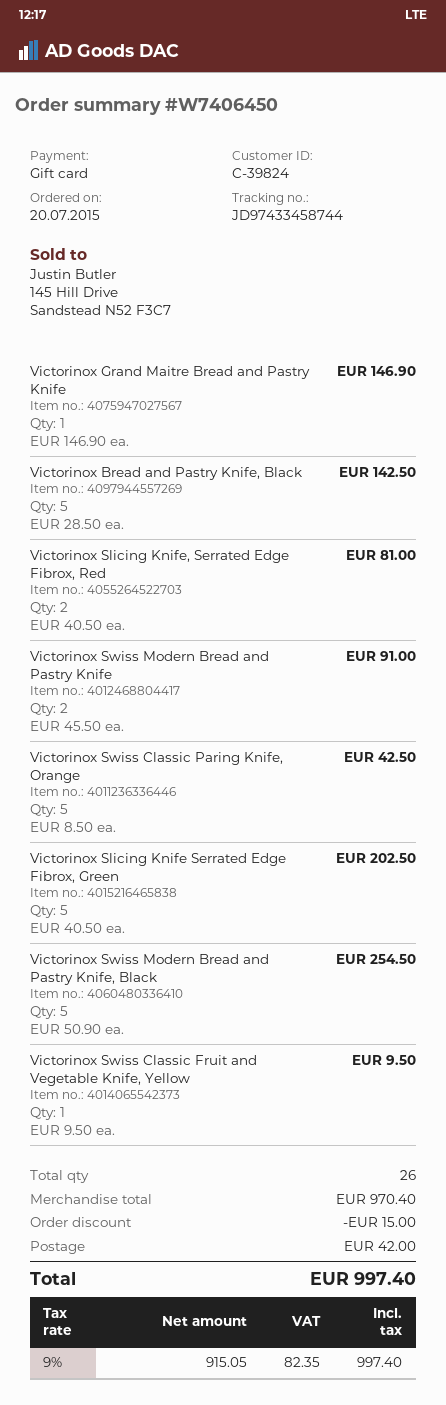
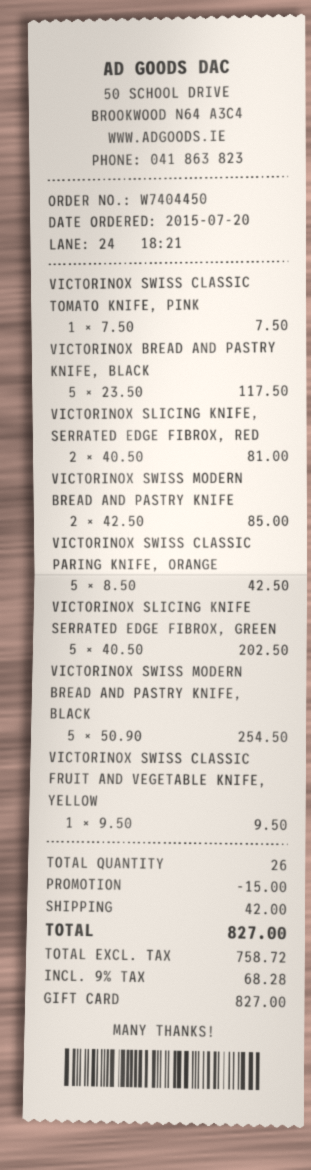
order number: W7406450 -> W7404450
Victorinox Grand Maitre Bread and Pastry Knife: 1 x 146.90 = 146.90 -> none
Victorinox Bread and Pastry Knife, Black: 5 x 28.50 = 142.50 -> 5 x 23.50 = 117.50
Victorinox Swiss Modern Bread and Pastry Knife: 2 x 45.50 = 91.00 -> 2 x 42.50 = 85.00
VICTORINOX SWISS CLASSIC TOMATO KNIFE, PINK: none -> 1 x 7.50 = 7.50
net: 915.05 -> 758.72
tax: 9% = 82.35 -> 9% = 68.28
total: 997.40 -> 827.00

